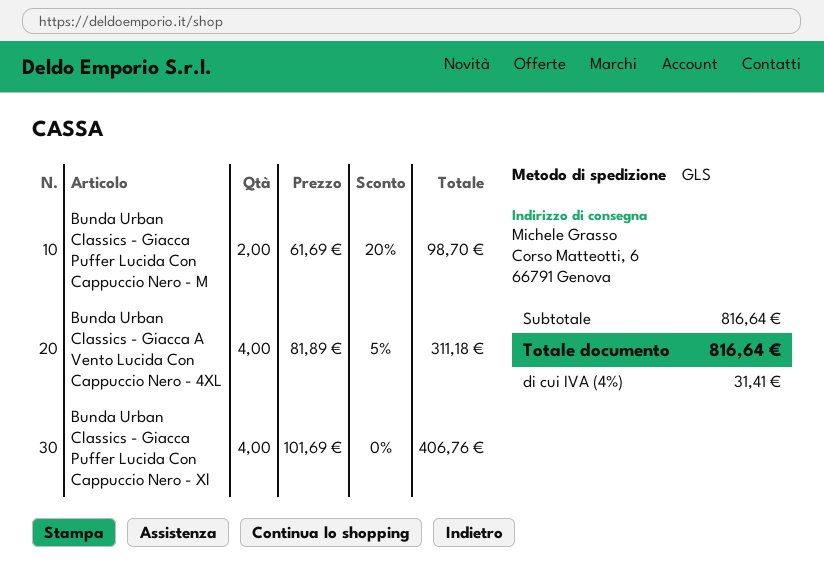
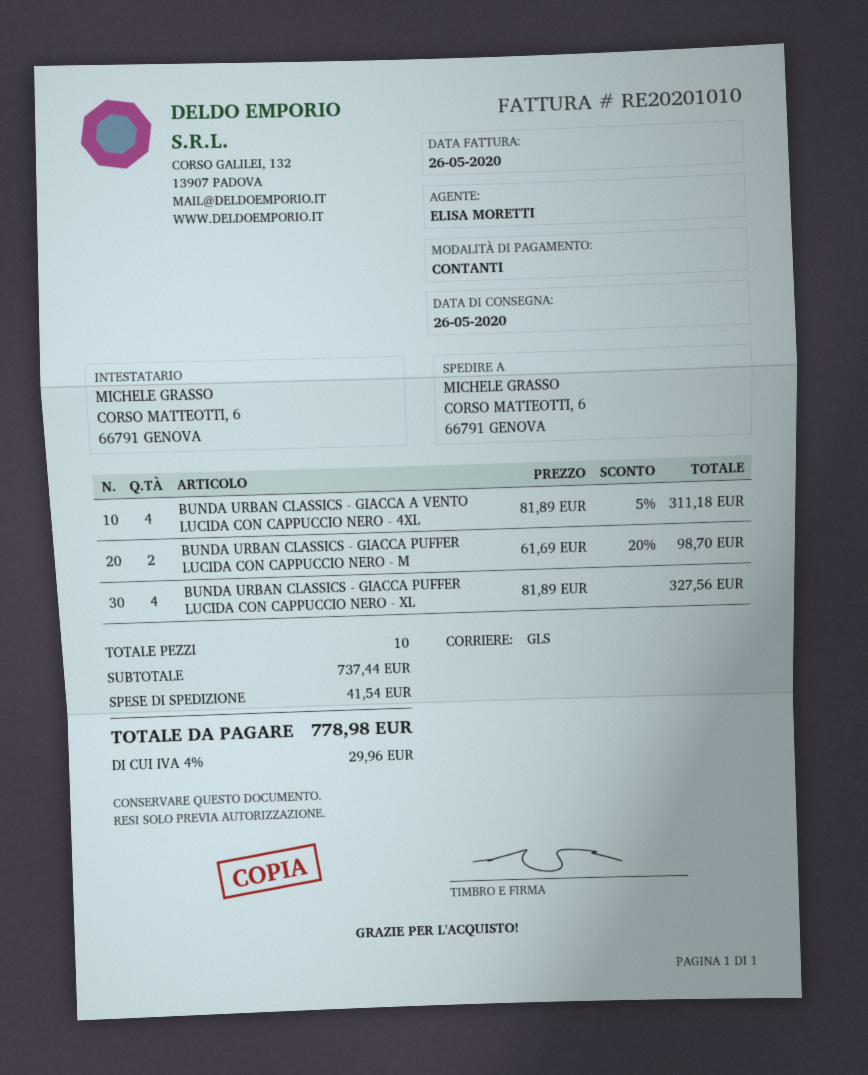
Bunda Urban Classics - Giacca Puffer Lucida Con Cappuccio Nero - Xl: 4 x 101.69 = 406.76 -> 4 x 81.89 = 327.56
subtotal: 816.64 -> 737.44
shipping: none -> 41.54
tax: 4% = 31.41 -> 4% = 29.96
total: 816.64 -> 778.98

